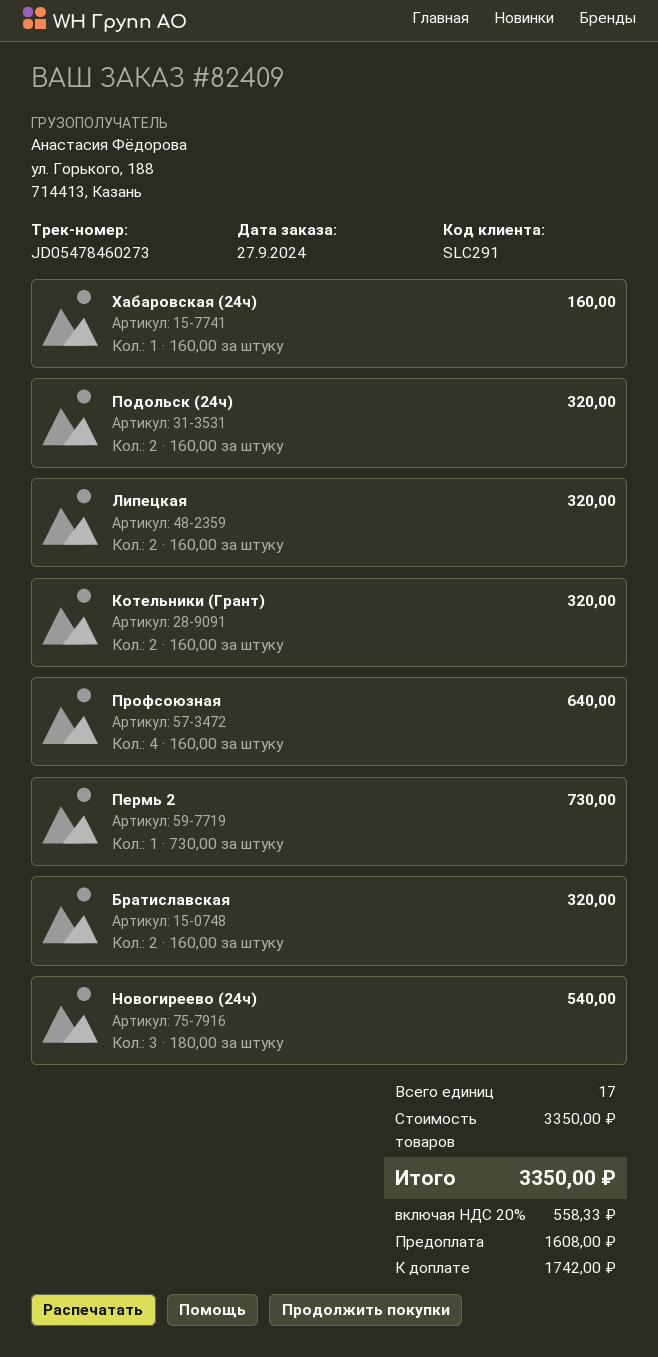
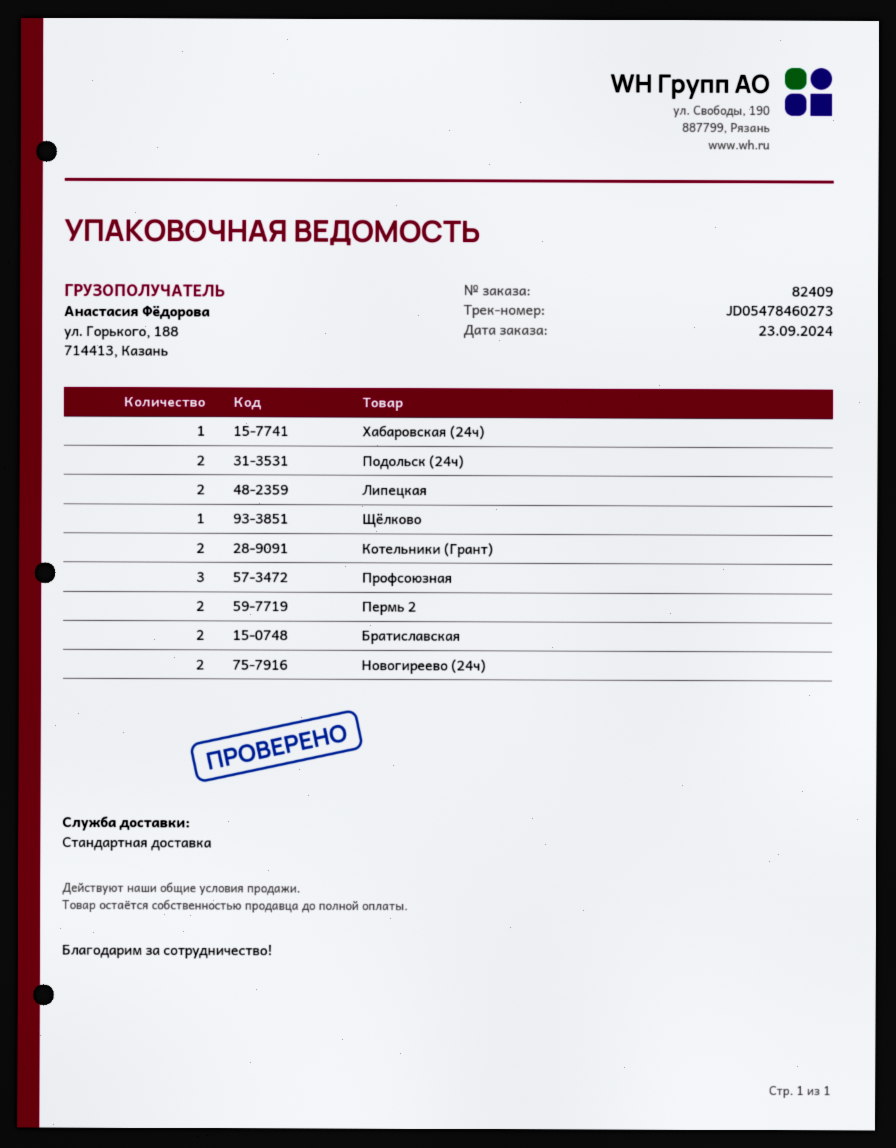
order date: 2024-09-27 -> 2024-09-23
Профсоюзная: 4 -> 3
Пермь 2: 1 -> 2
Новогиреево (24ч): 3 -> 2
Щёлково: none -> 1

